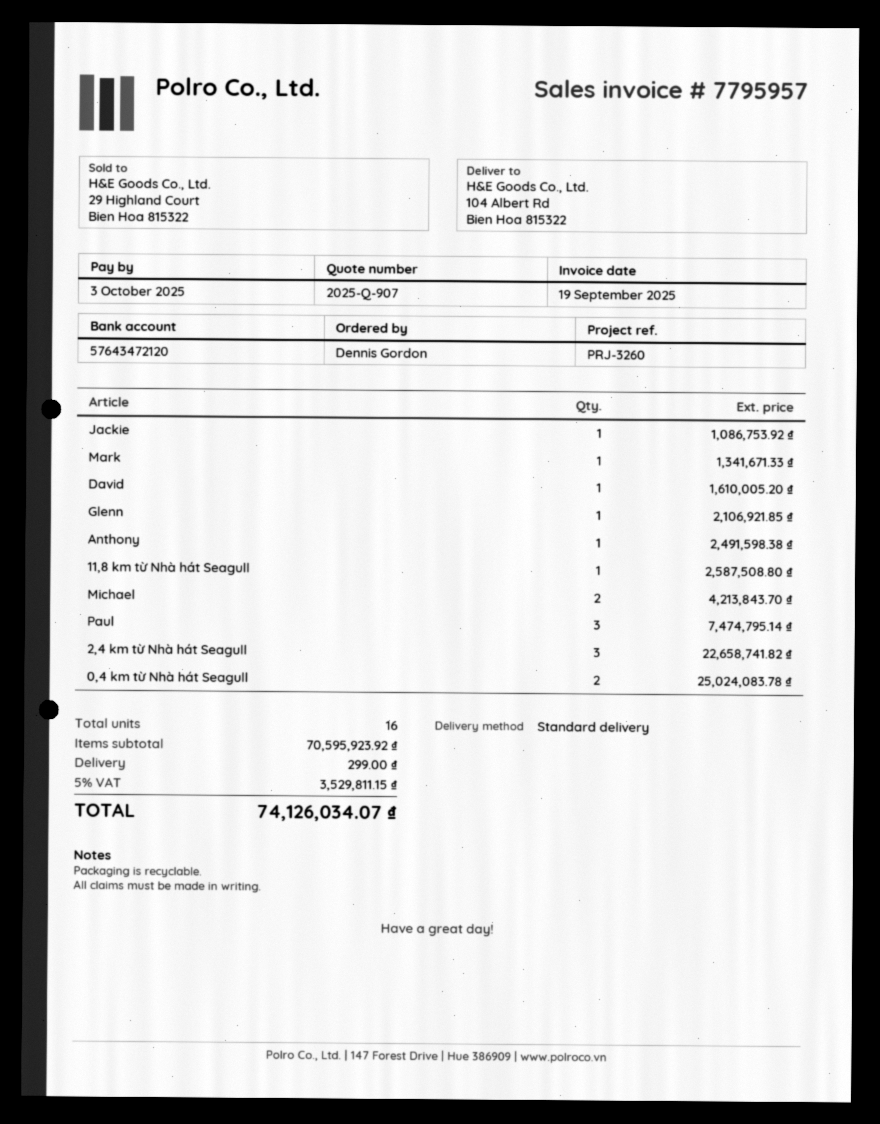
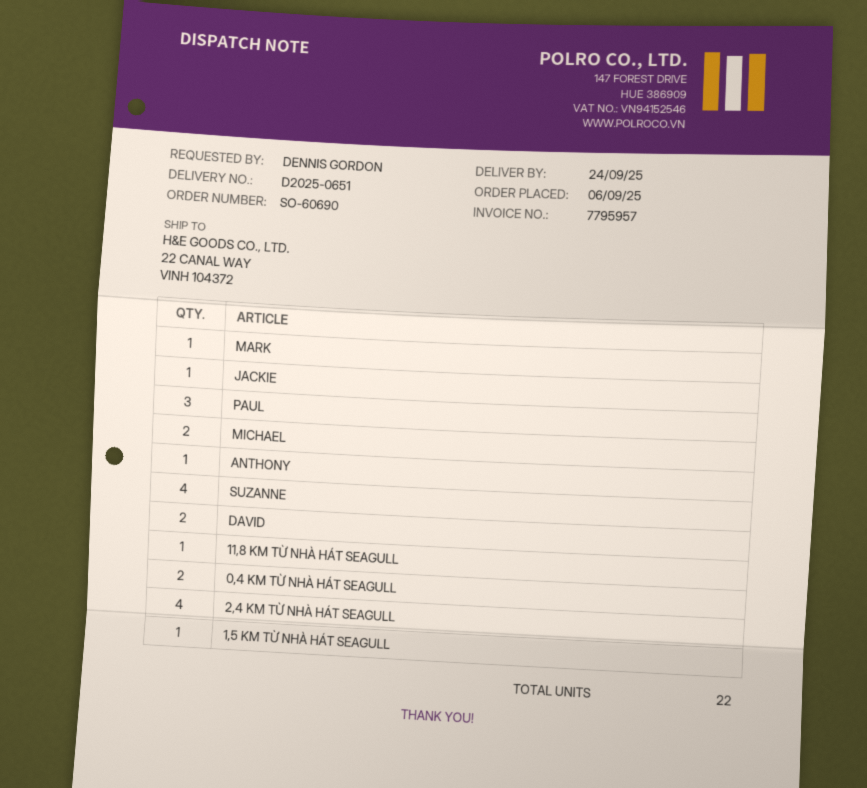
ship to: 104 Albert Rd, Bien Hoa 815322 -> 22 CANAL WAY, VINH 104372
David: 1 -> 2
Glenn: 1 -> none
2,4 km từ Nhà hát Seagull: 3 -> 4
SUZANNE: none -> 4
1,5 KM TỪ NHÀ HÁT SEAGULL: none -> 1
total quantity: 16 -> 22

